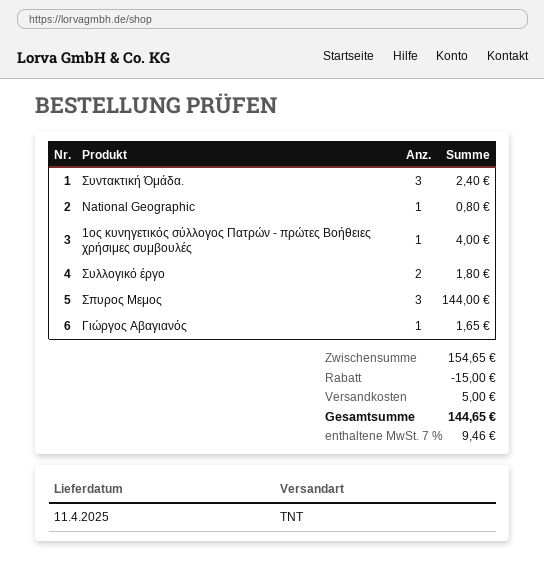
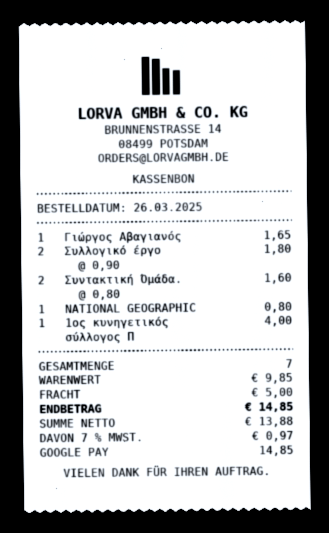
Συντακτική Όμάδα.: 3 for 2.40 -> 2 for 1.60
Σπυρος Μεμος: 3 for 144.00 -> none
subtotal: 154.65 -> 9.85
discount: 15.00 -> none
tax: 7% = 9.46 -> 7% = 0.97
total: 144.65 -> 14.85

